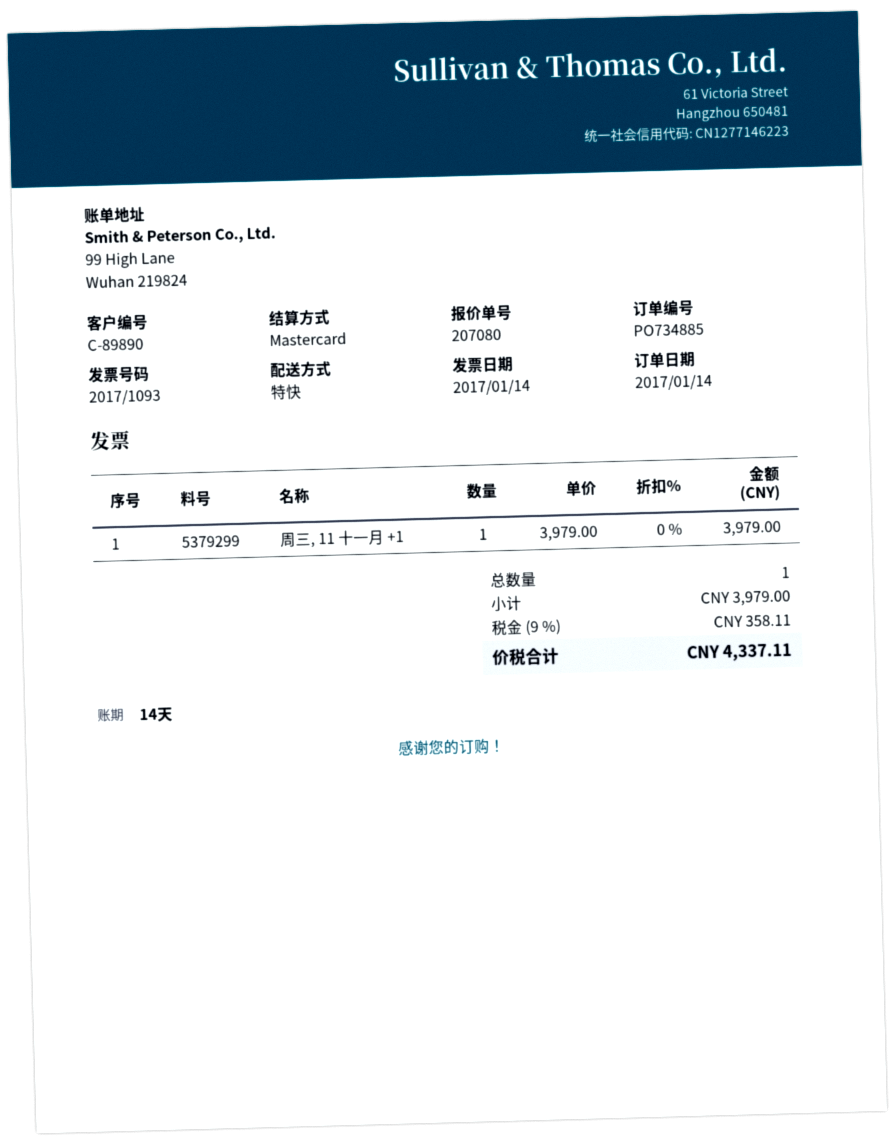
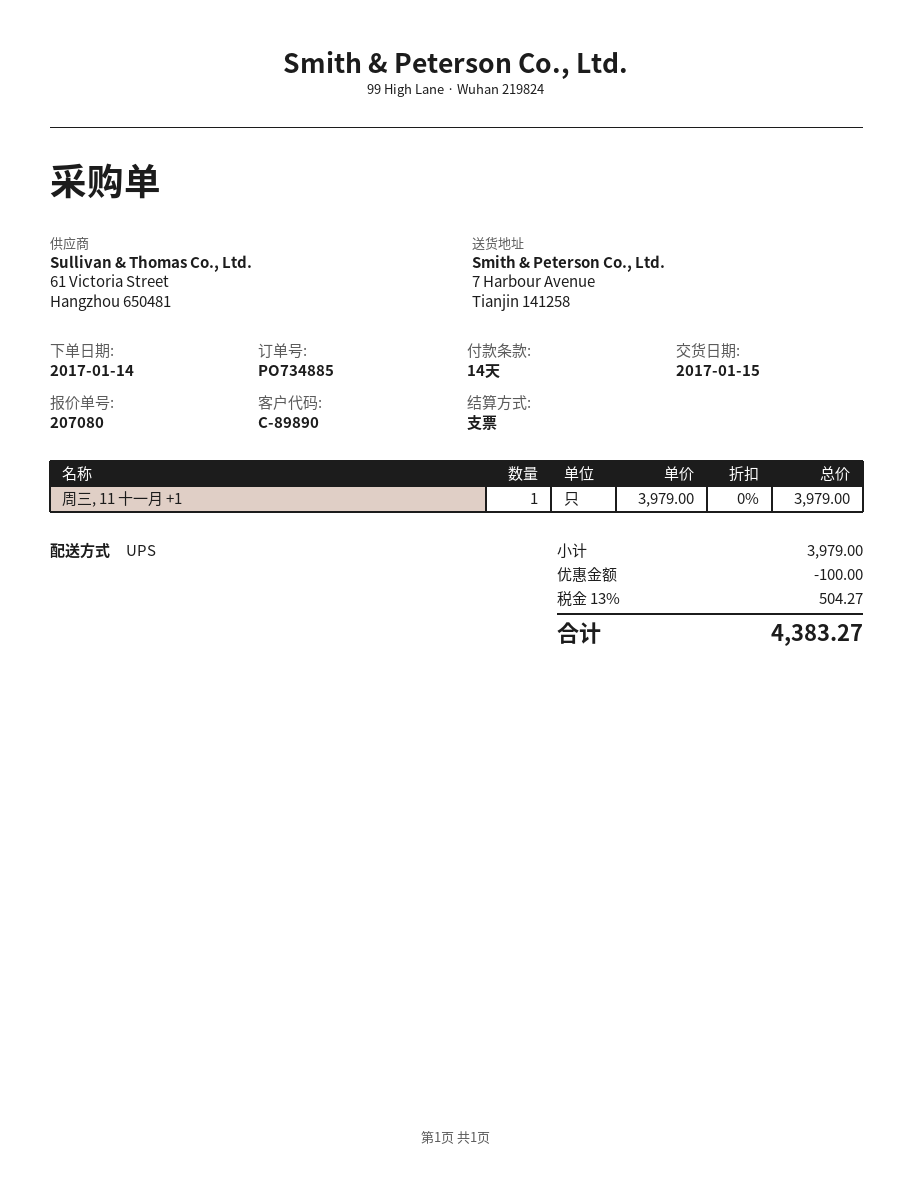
payment method: Mastercard -> cheque
shipping method: express -> UPS
discount: none -> 100.00
tax: 9% = 358.11 -> 13% = 504.27
total: 4337.11 -> 4383.27

